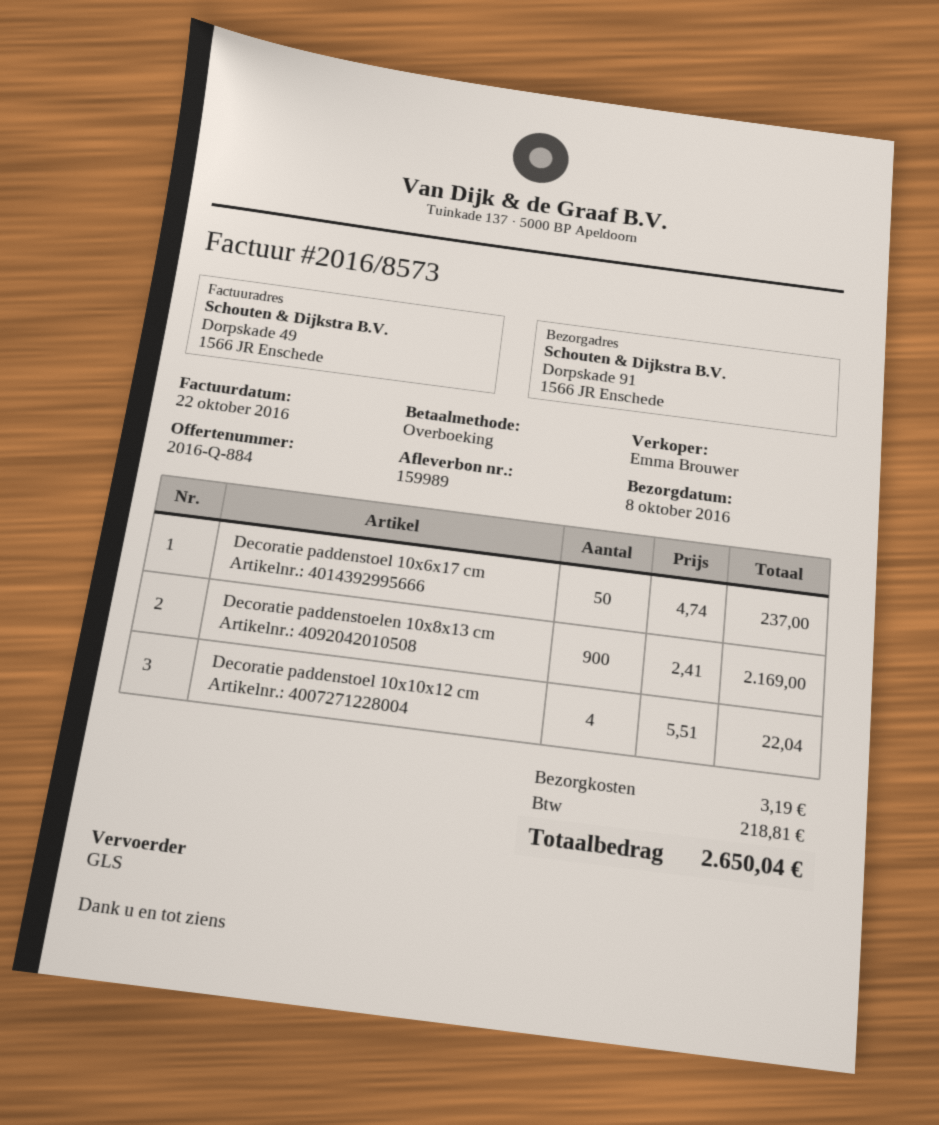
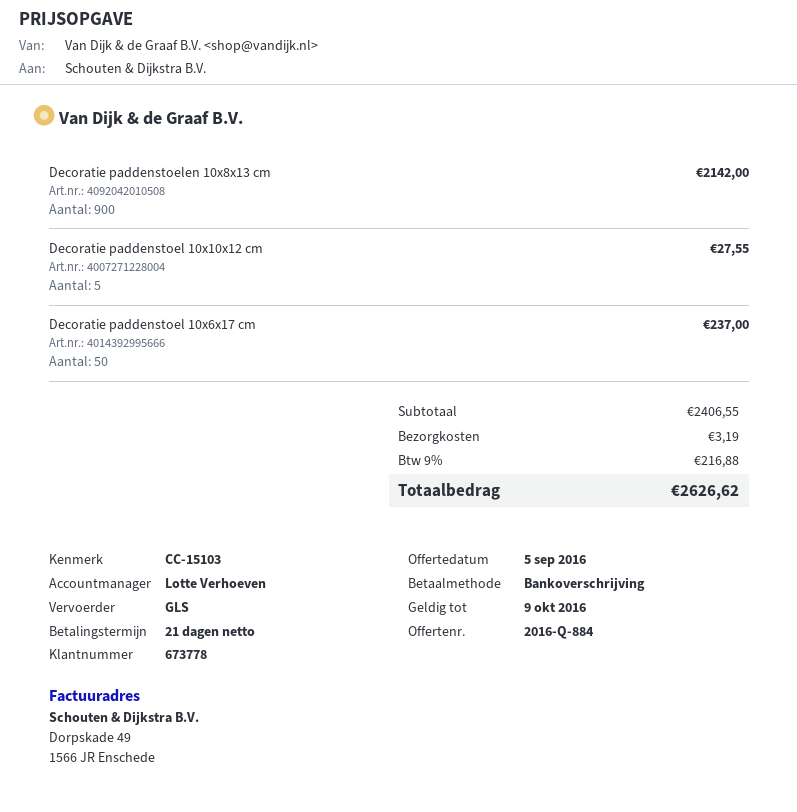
sales rep: Emma Brouwer -> Lotte Verhoeven
Decoratie paddenstoelen 10x8x13 cm: 900 for 2169.00 -> 900 for 2142.00
Decoratie paddenstoel 10x10x12 cm: 4 for 22.04 -> 5 for 27.55
tax: 218.81 -> 216.88
total: 2650.04 -> 2626.62

